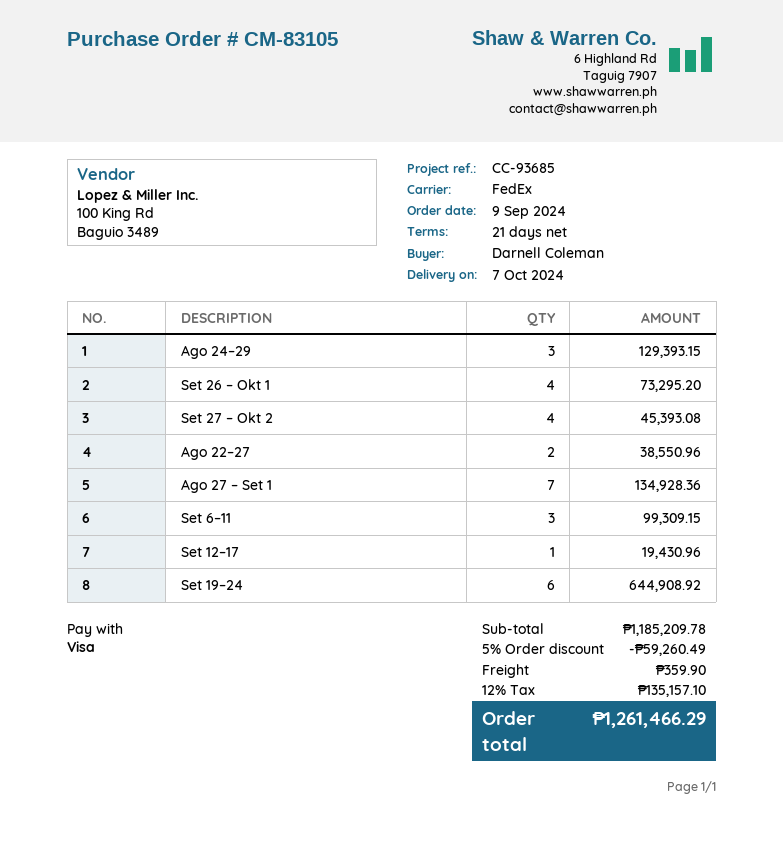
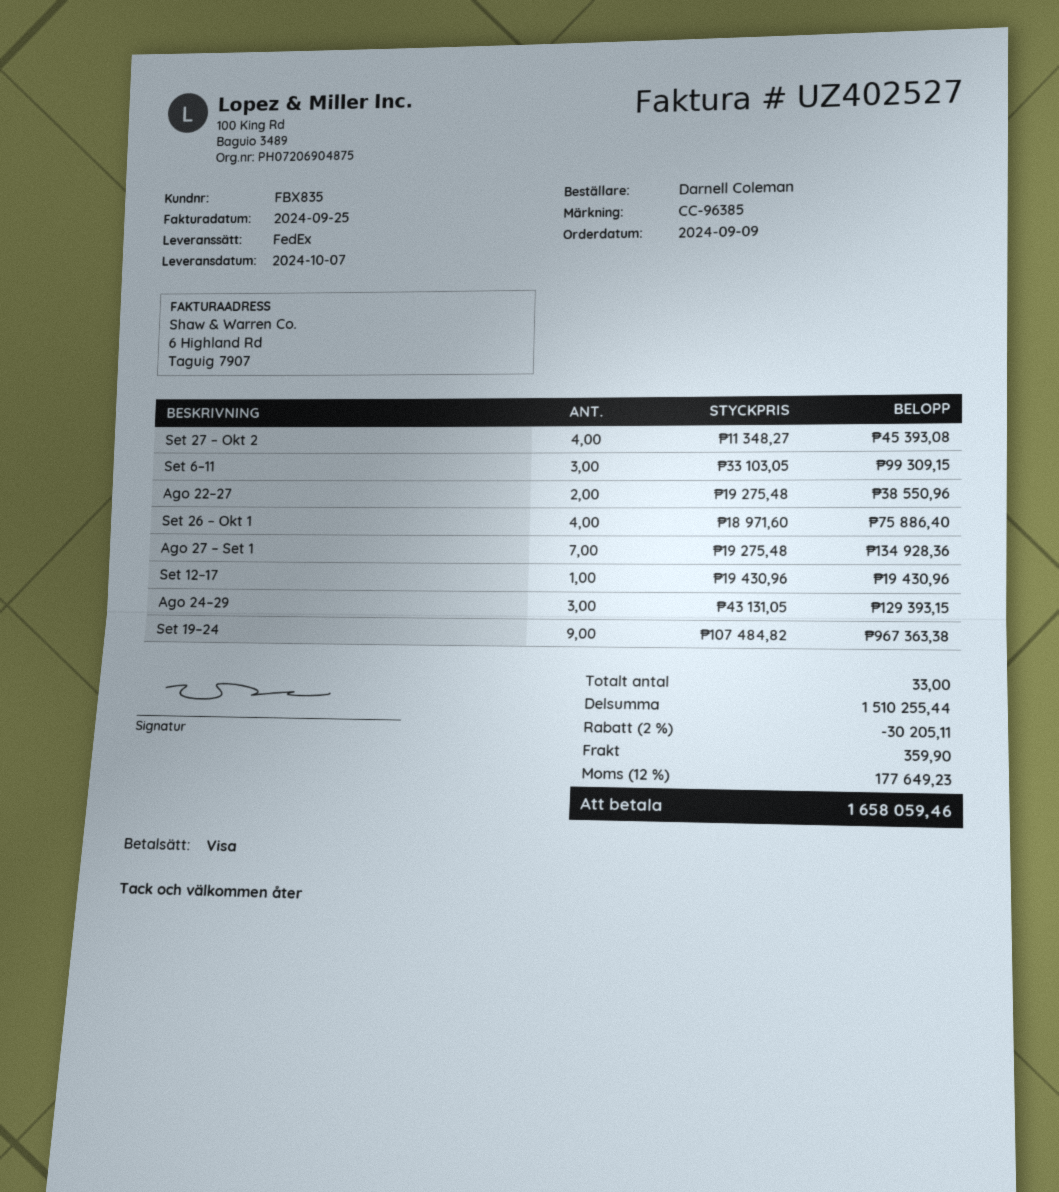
reference: CC-93685 -> CC-96385
Set 26 – Okt 1: 4 for 73295.20 -> 4 for 75886.40
Set 19–24: 6 for 644908.92 -> 9 for 967363.38
subtotal: 1185209.78 -> 1510255.44
discount: 5% = 59260.49 -> 2% = 30205.11
tax: 12% = 135157.10 -> 12% = 177649.23
total: 1261466.29 -> 1658059.46

